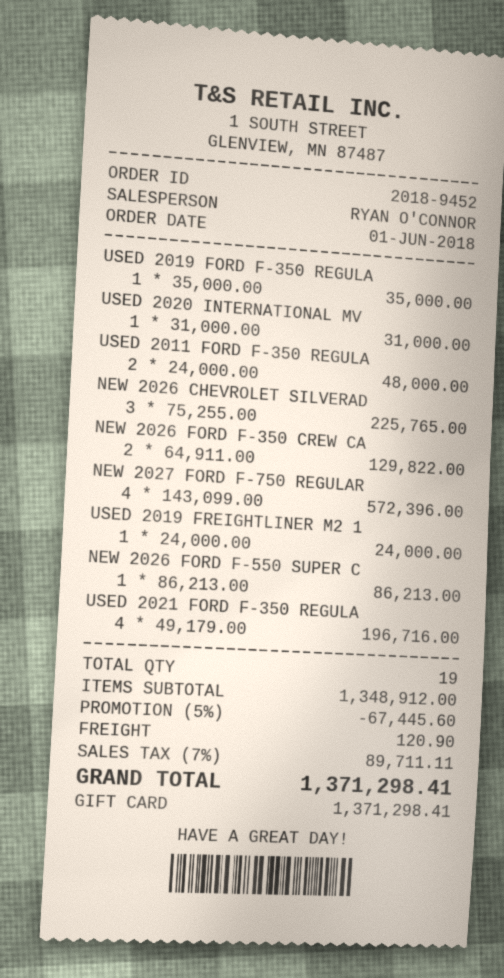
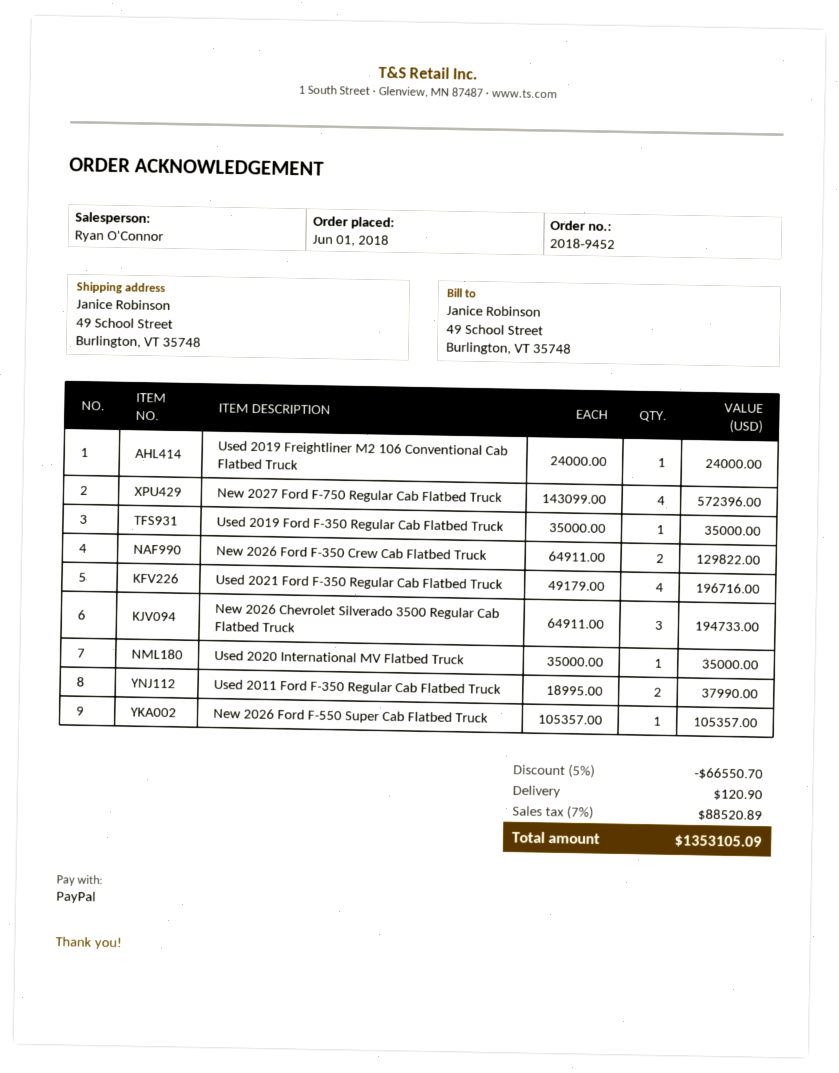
payment method: gift card -> PayPal
USED 2020 INTERNATIONAL MV: 1 x 31000.00 = 31000.00 -> 1 x 35000.00 = 35000.00
USED 2011 FORD F-350 REGULA: 2 x 24000.00 = 48000.00 -> 2 x 18995.00 = 37990.00
NEW 2026 CHEVROLET SILVERAD: 3 x 75255.00 = 225765.00 -> 3 x 64911.00 = 194733.00
NEW 2026 FORD F-550 SUPER C: 1 x 86213.00 = 86213.00 -> 1 x 105357.00 = 105357.00
discount: 5% = 67445.60 -> 5% = 66550.70
tax: 7% = 89711.11 -> 7% = 88520.89
total: 1371298.41 -> 1353105.09

